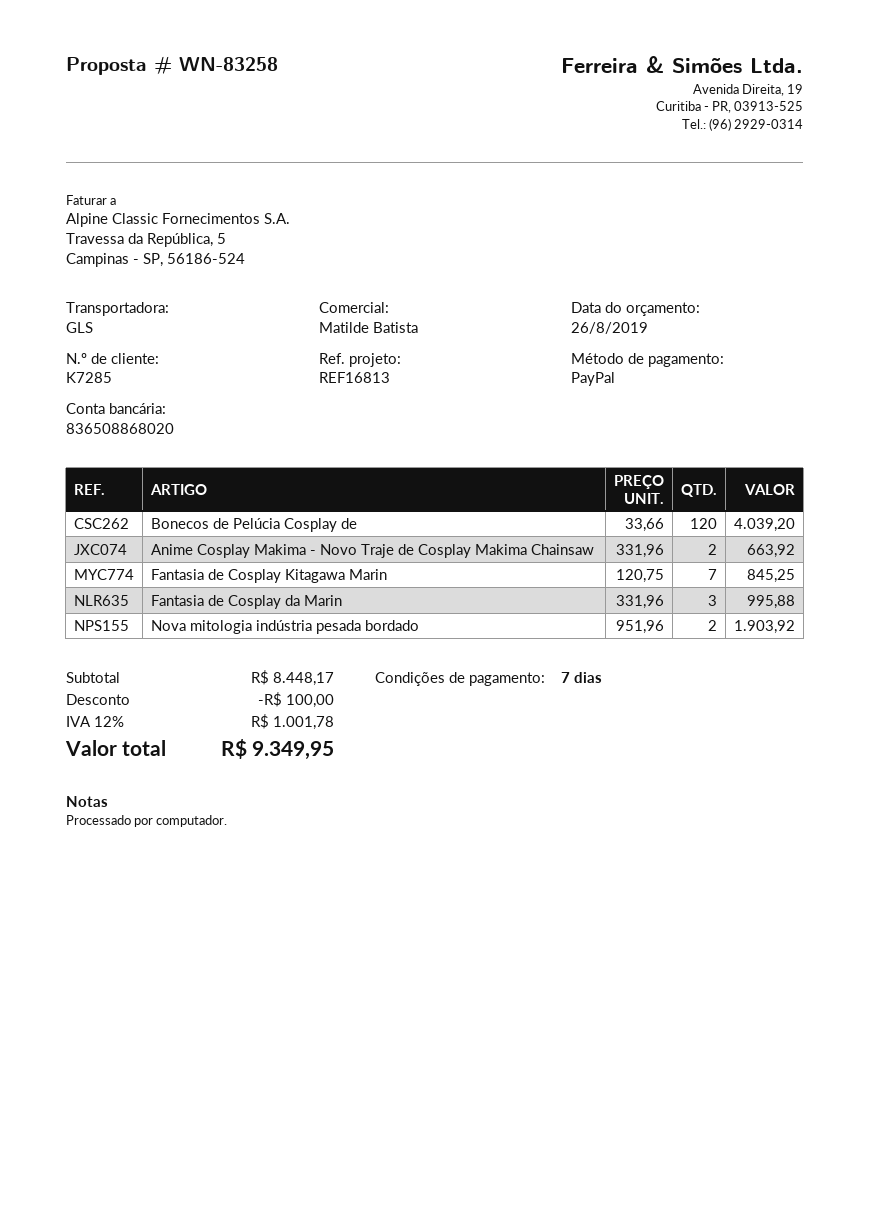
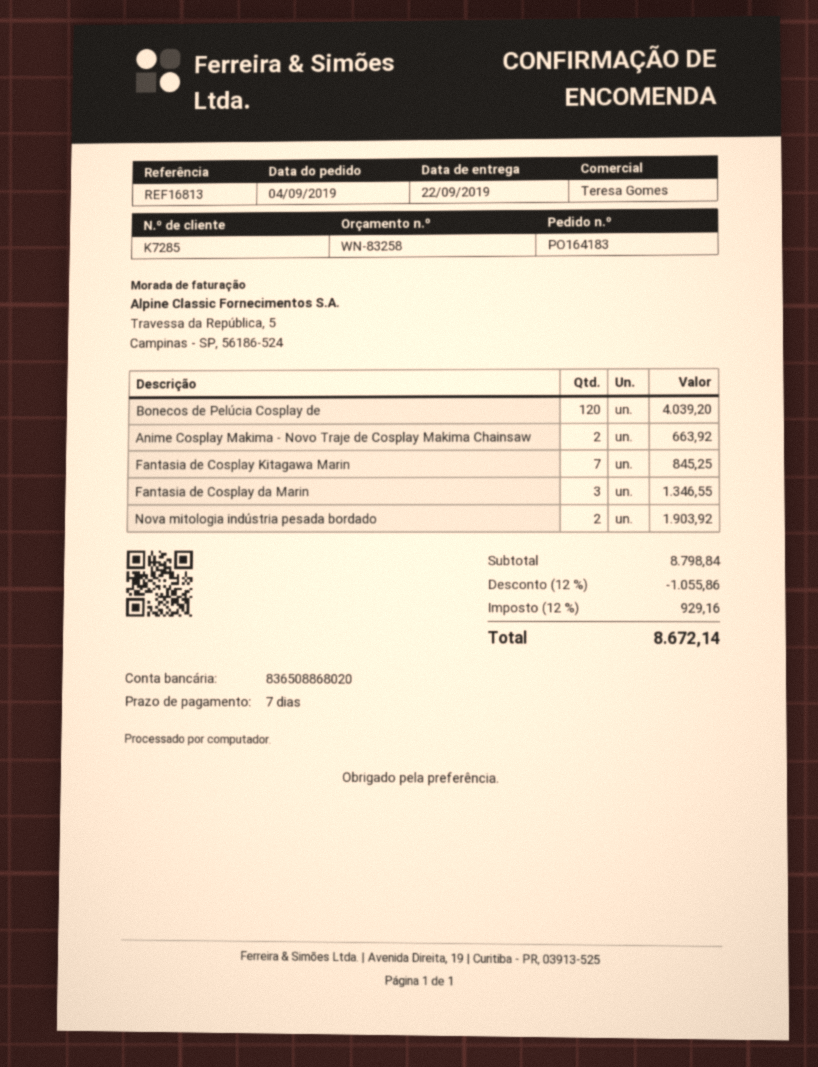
sales rep: Matilde Batista -> Teresa Gomes
Fantasia de Cosplay da Marin: 3 for 995.88 -> 3 for 1346.55
subtotal: 8448.17 -> 8798.84
discount: 100.00 -> 1055.86
tax: 12% = 1001.78 -> 12% = 929.16
total: 9349.95 -> 8672.14

